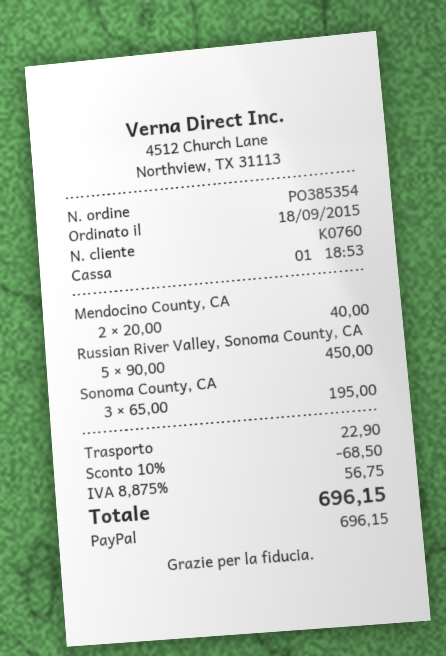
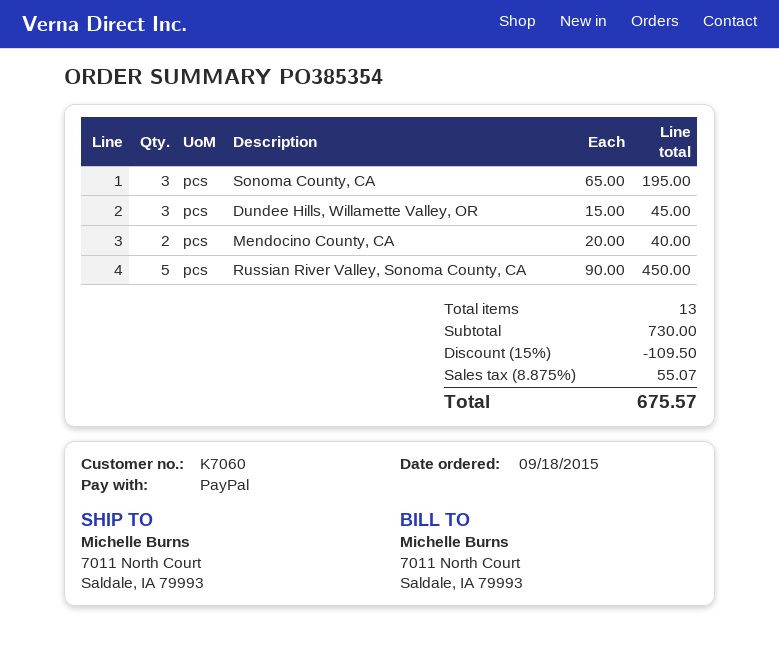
customer number: K0760 -> K7060
Dundee Hills, Willamette Valley, OR: none -> 3 x 15.00 = 45.00
discount: 10% = 68.50 -> 15% = 109.50
shipping: 22.90 -> none
tax: 8.875% = 56.75 -> 8.875% = 55.07
total: 696.15 -> 675.57

